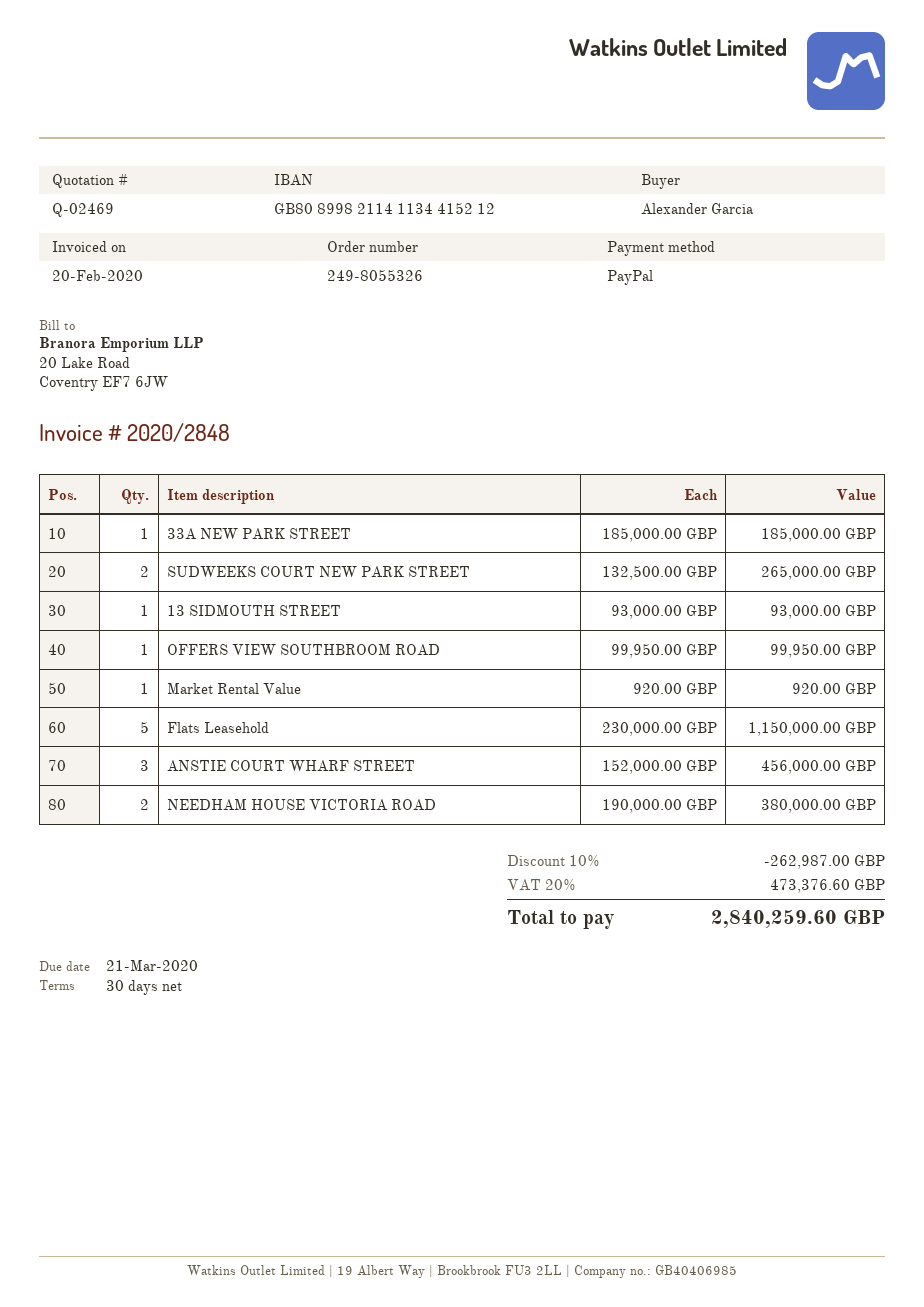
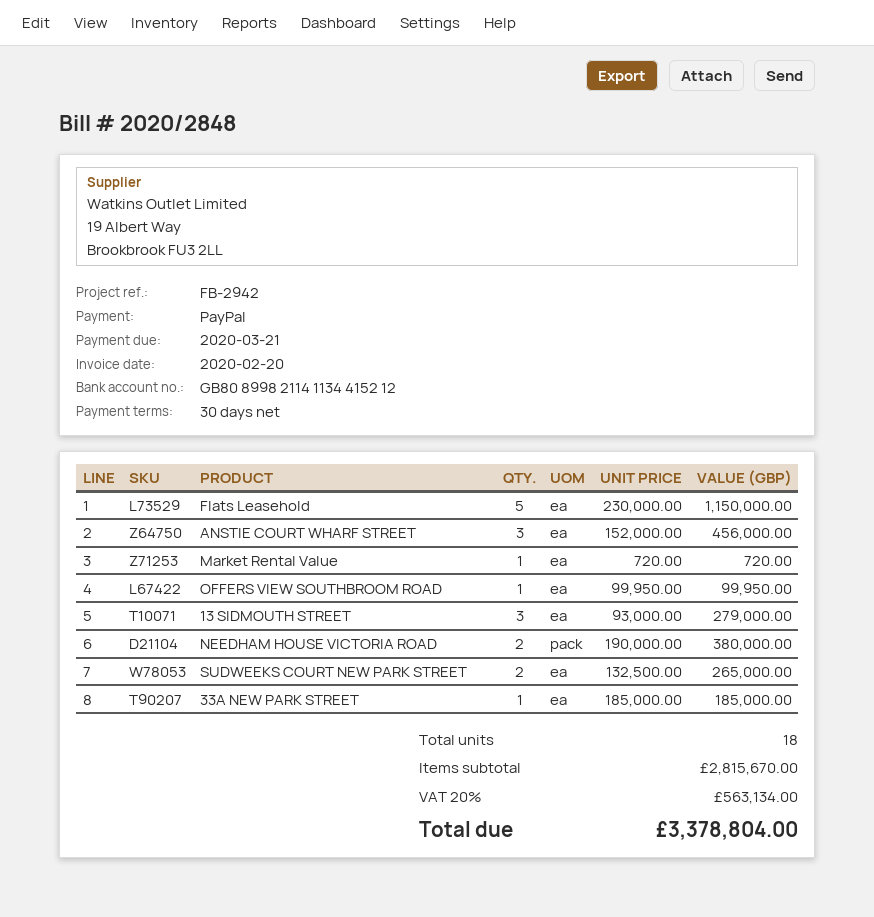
13 SIDMOUTH STREET: 1 x 93000.00 = 93000.00 -> 3 x 93000.00 = 279000.00
Market Rental Value: 1 x 920.00 = 920.00 -> 1 x 720.00 = 720.00
discount: 10% = 262987.00 -> none
tax: 20% = 473376.60 -> 20% = 563134.00
total: 2840259.60 -> 3378804.00

